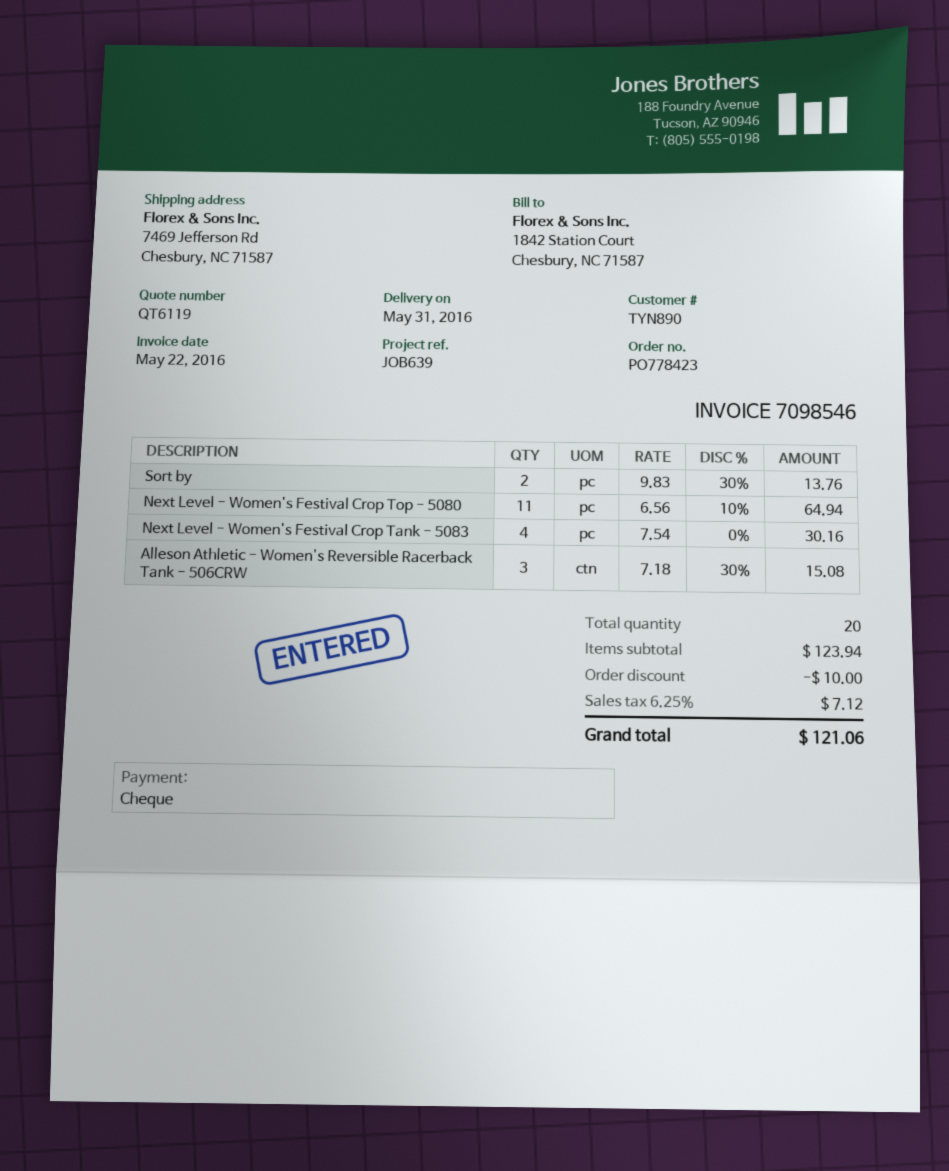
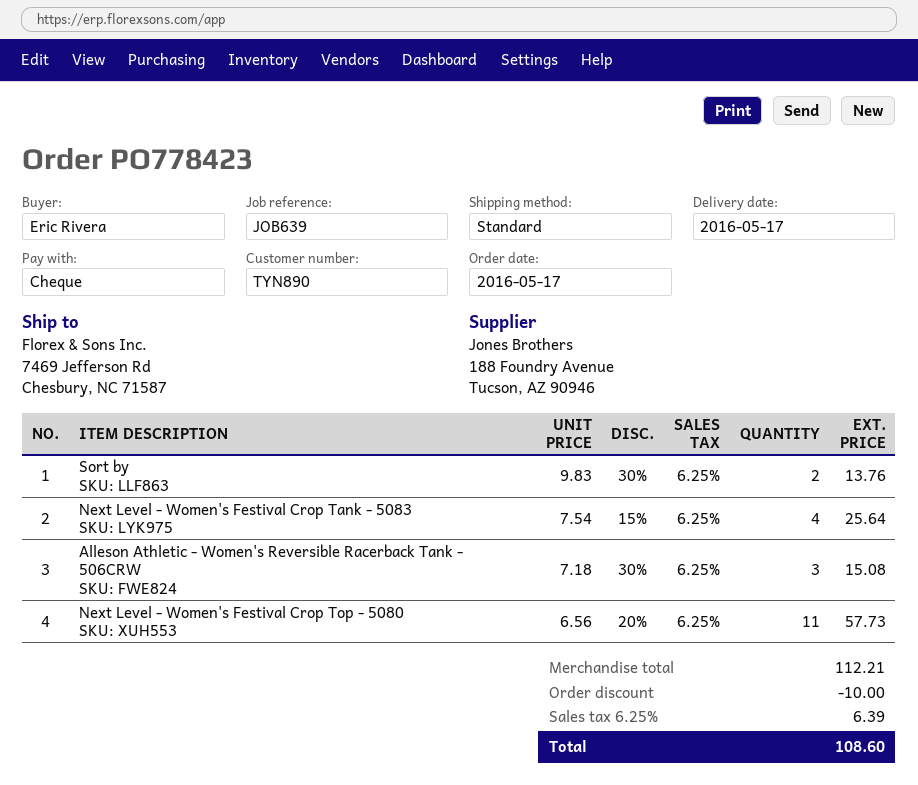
delivery date: 2016-05-31 -> 2016-05-17
Next Level - Women's Festival Crop Top - 5080: 11 x 6.56 - 10% = 64.94 -> 11 x 6.56 - 20% = 57.73
Next Level - Women's Festival Crop Tank - 5083: 4 x 7.54 = 30.16 -> 4 x 7.54 - 15% = 25.64
subtotal: 123.94 -> 112.21
tax: 6.25% = 7.12 -> 6.25% = 6.39
total: 121.06 -> 108.60

